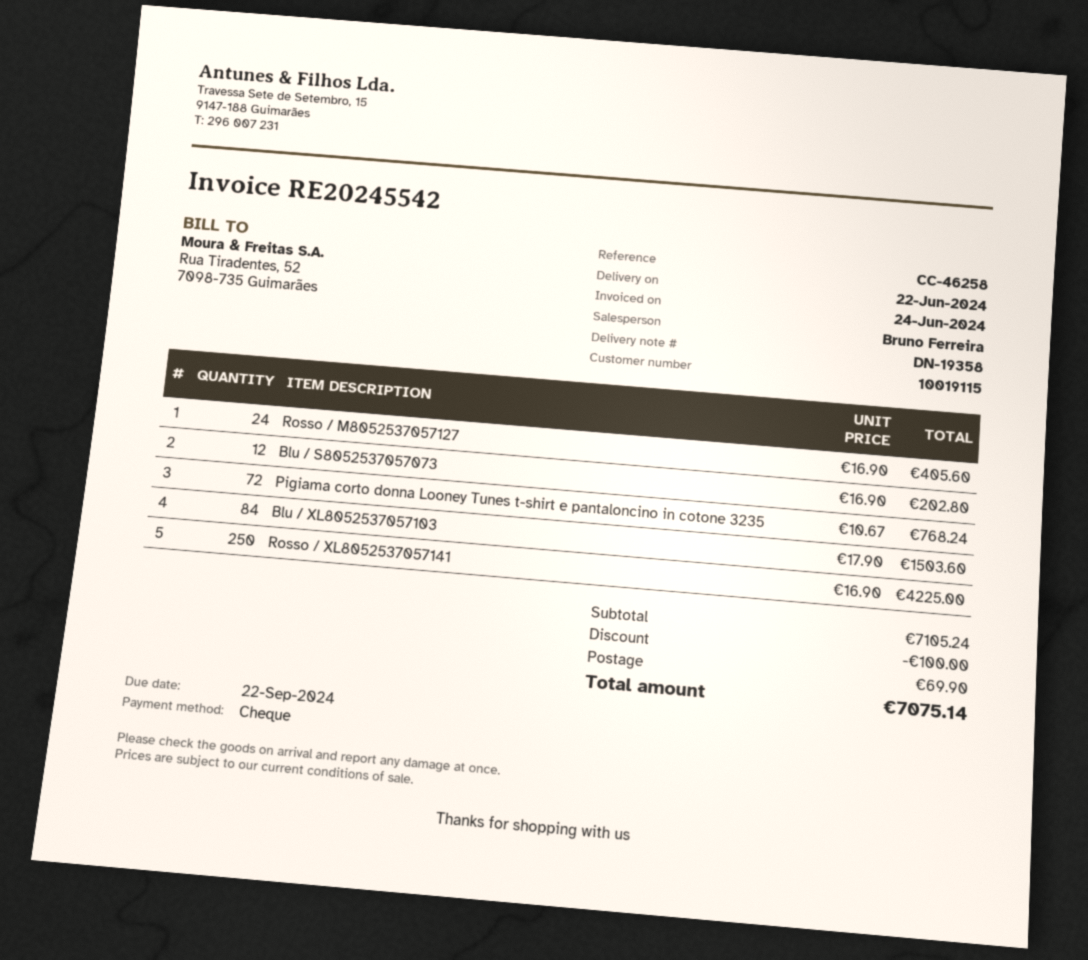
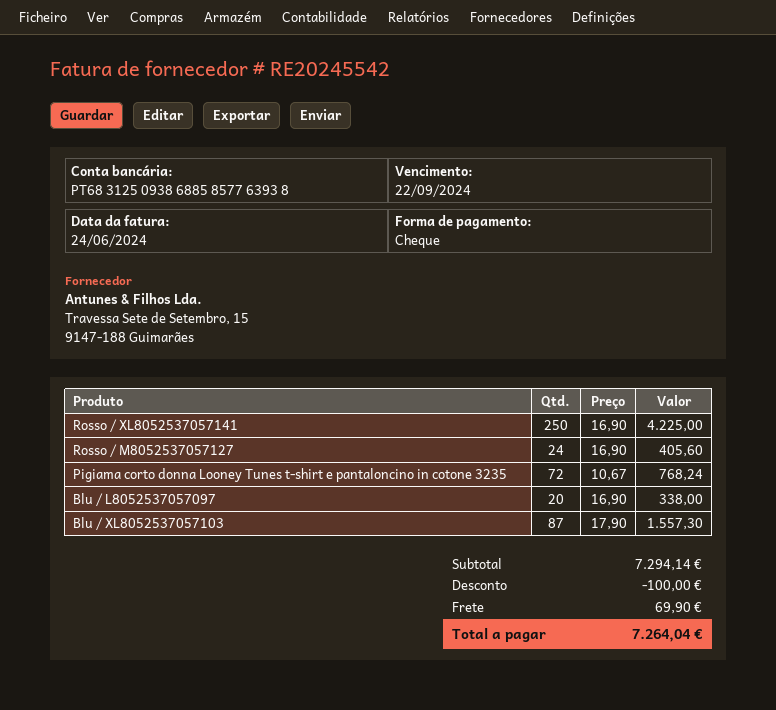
Blu / S8052537057073: 12 x 16.90 = 202.80 -> none
Blu / XL8052537057103: 84 x 17.90 = 1503.60 -> 87 x 17.90 = 1557.30
Blu / L8052537057097: none -> 20 x 16.90 = 338.00
subtotal: 7105.24 -> 7294.14
total: 7075.14 -> 7264.04

